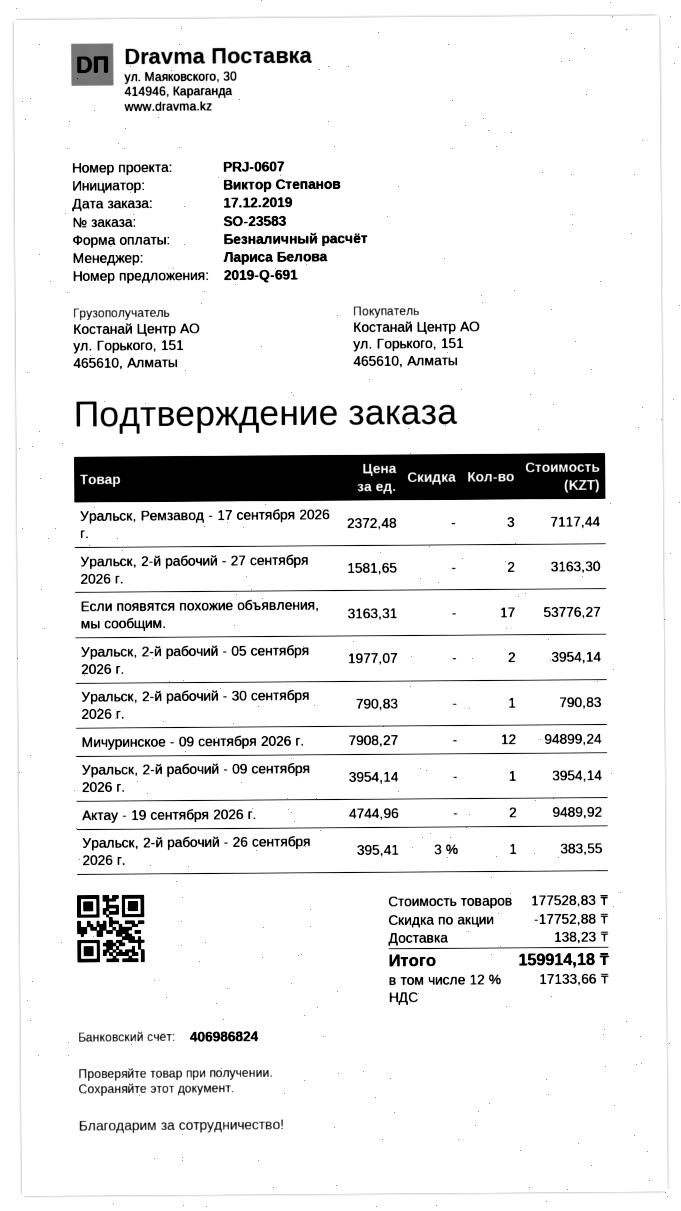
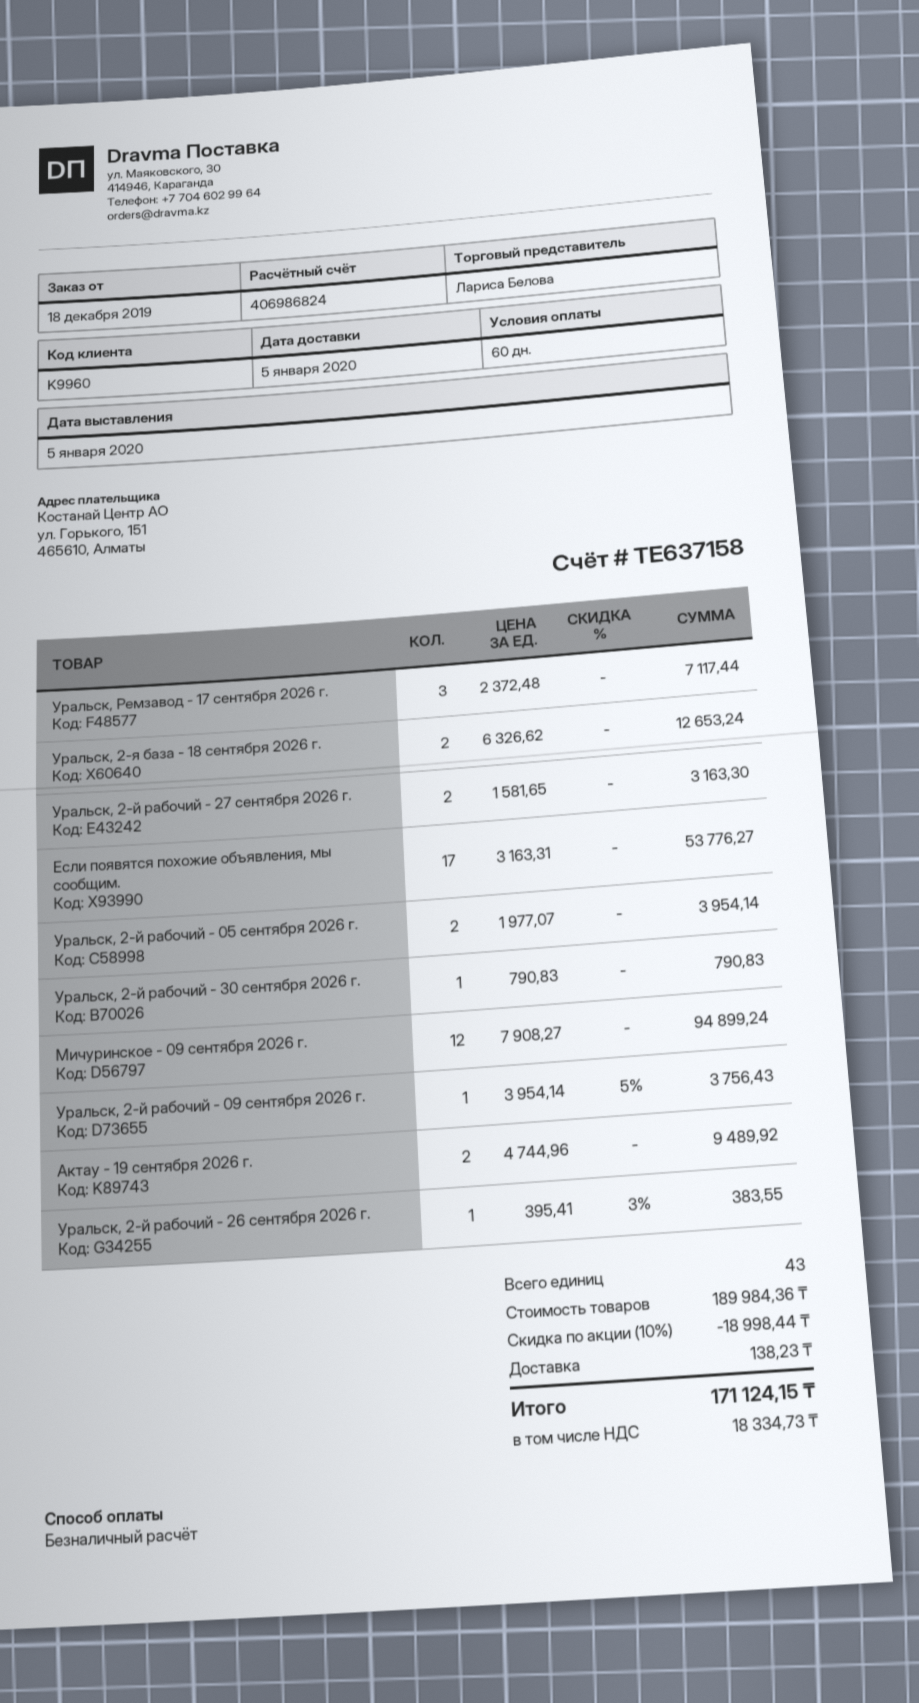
order date: 2019-12-17 -> 2019-12-18
Уральск, 2-й рабочий - 09 сентября 2026 г.: 1 x 3954.14 = 3954.14 -> 1 x 3954.14 - 5% = 3756.43
Уральск, 2-я база - 18 сентября 2026 г.: none -> 2 x 6326.62 = 12653.24
subtotal: 177528.83 -> 189984.36
discount: 17752.88 -> 18998.44
tax: 17133.66 -> 18334.73
total: 159914.18 -> 171124.15

